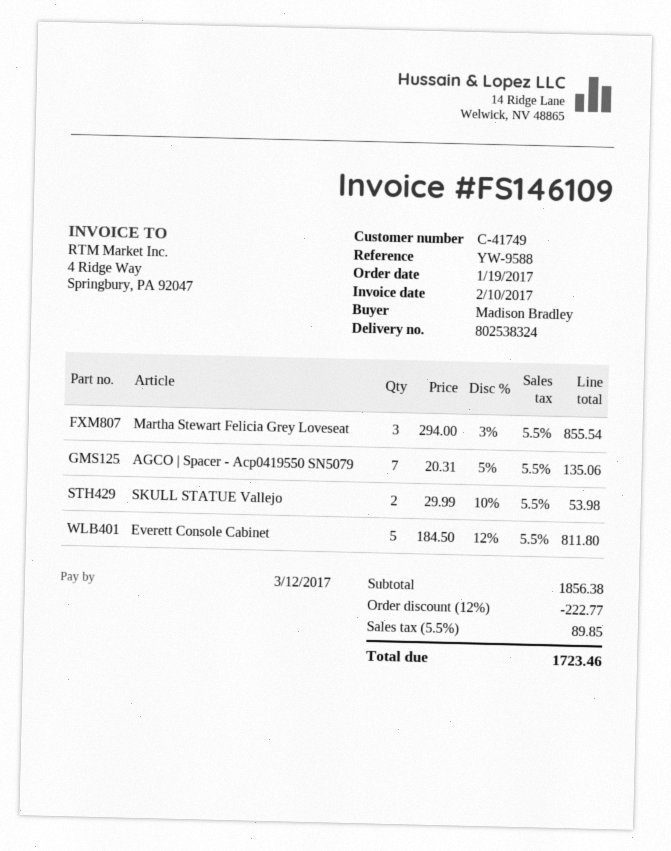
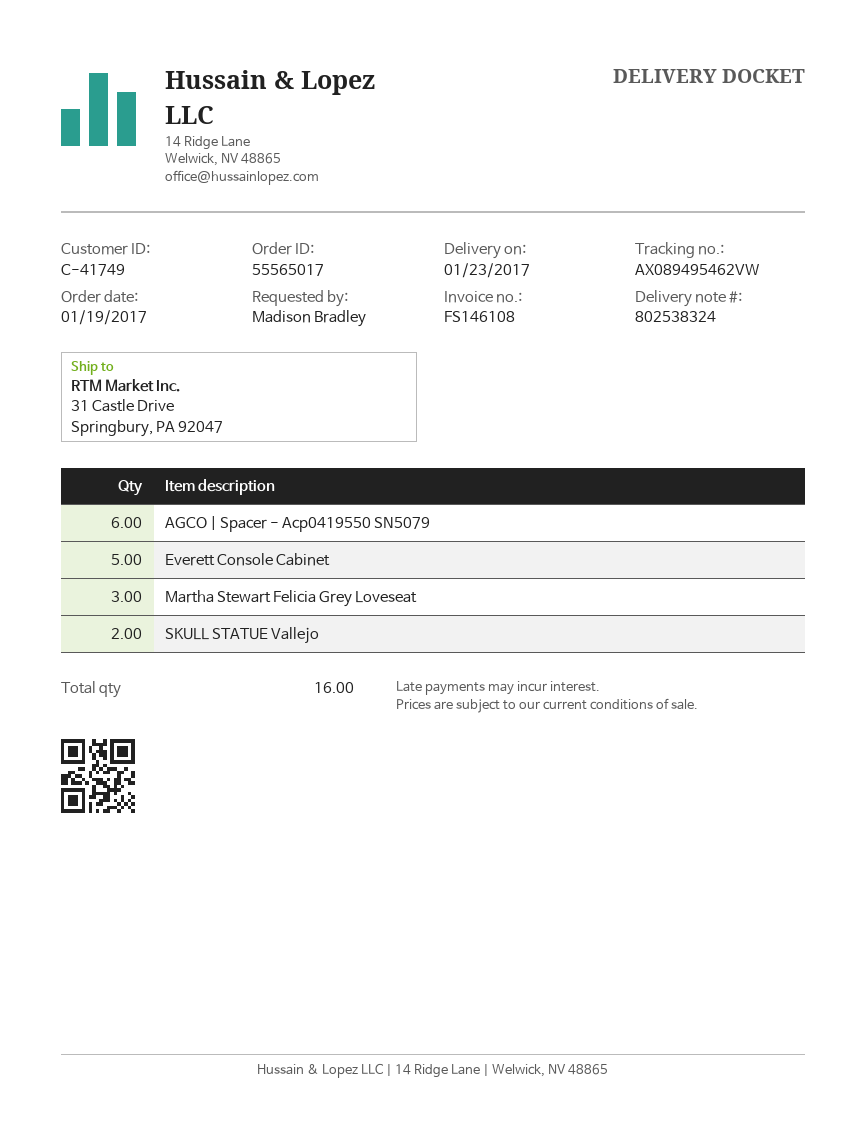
invoice number: FS146109 -> FS146108
AGCO | Spacer - Acp0419550 SN5079: 7 -> 6

